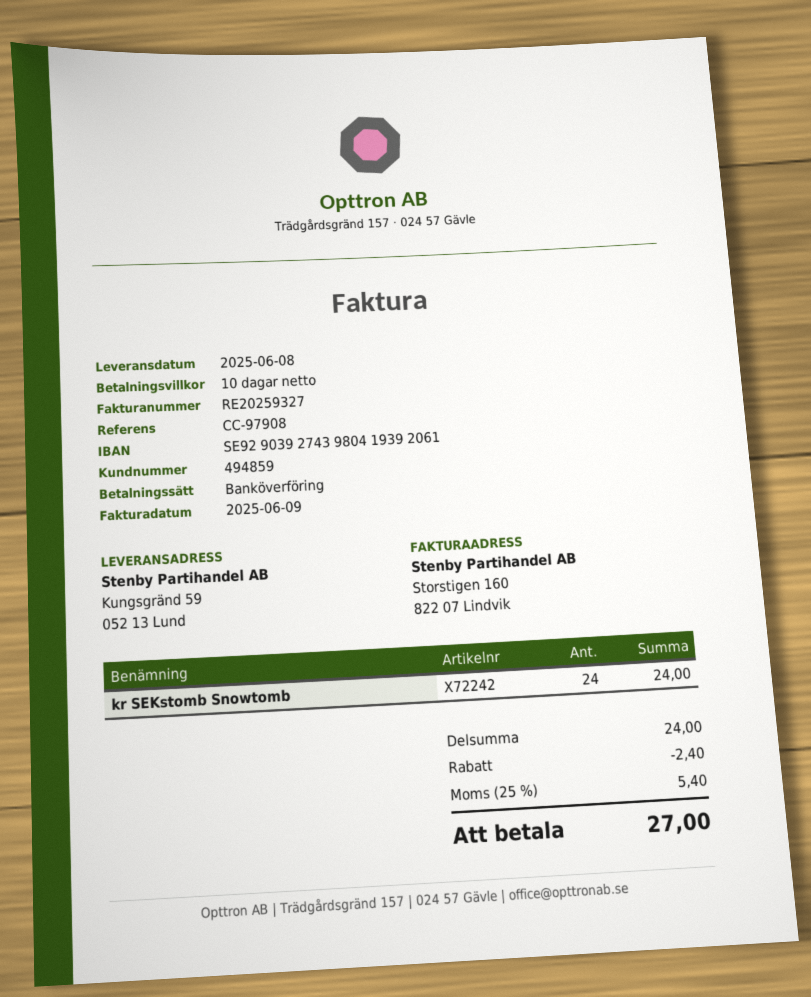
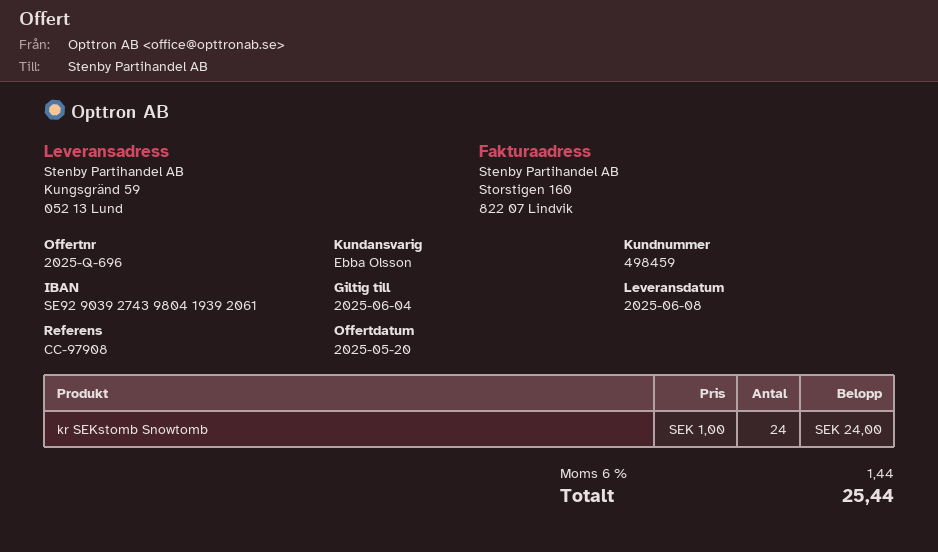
customer number: 494859 -> 498459
discount: 2.40 -> none
tax: 25% = 5.40 -> 6% = 1.44
total: 27.00 -> 25.44

